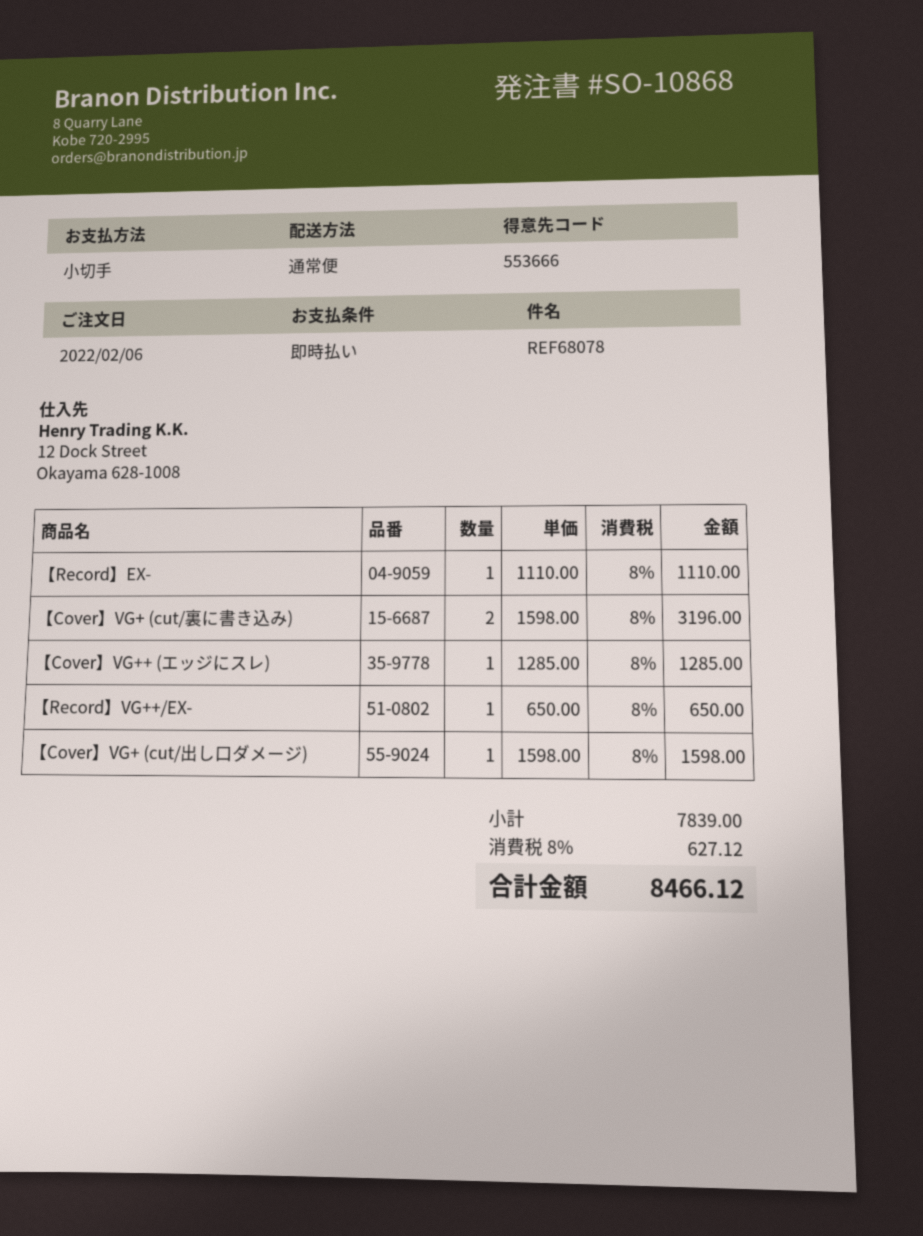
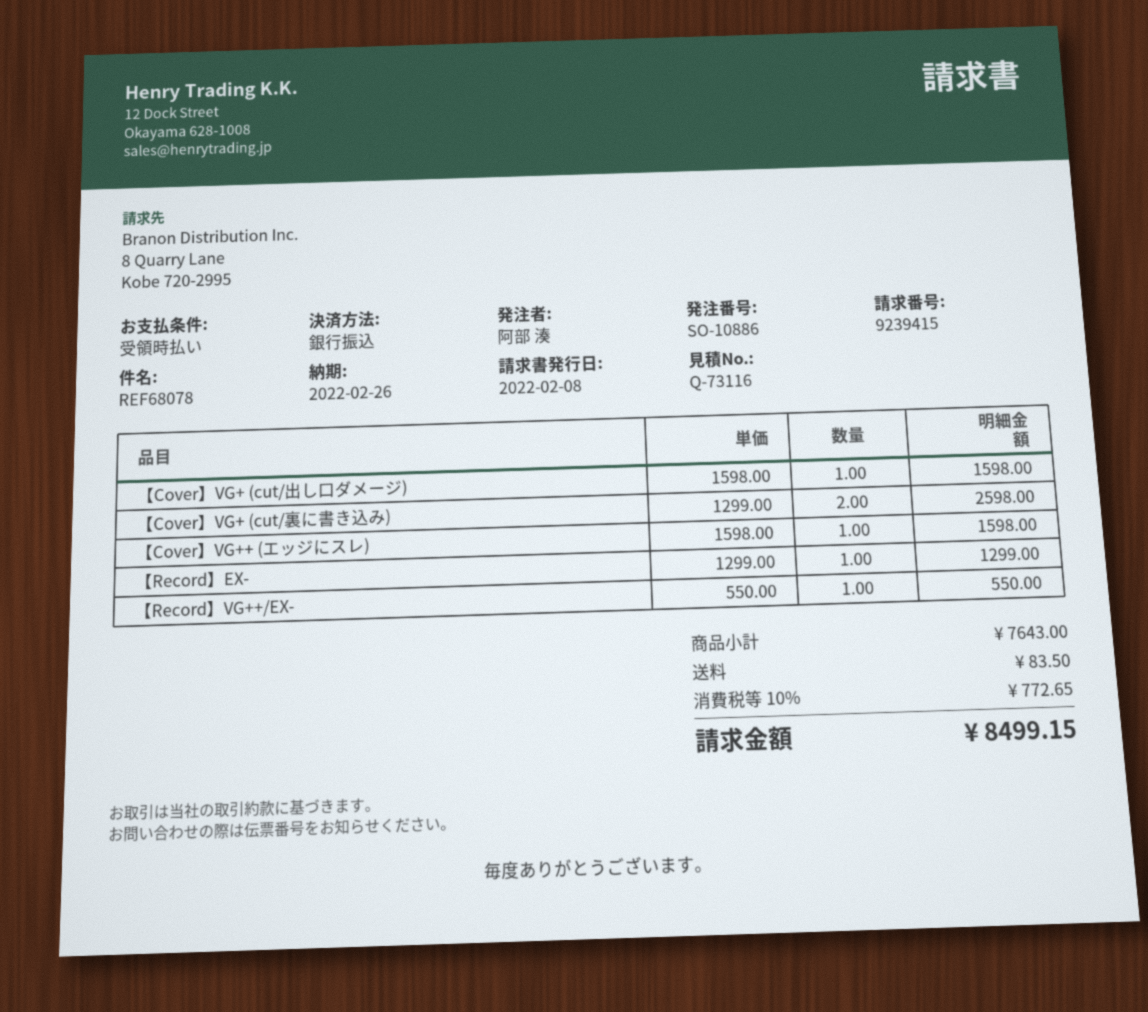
order number: SO-10868 -> SO-10886
payment method: cheque -> bank transfer
【Record】EX-: 1 x 1110.00 = 1110.00 -> 1 x 1299.00 = 1299.00
【Cover】VG+ (cut/裏に書き込み): 2 x 1598.00 = 3196.00 -> 2 x 1299.00 = 2598.00
【Cover】VG++ (エッジにスレ): 1 x 1285.00 = 1285.00 -> 1 x 1598.00 = 1598.00
【Record】VG++/EX-: 1 x 650.00 = 650.00 -> 1 x 550.00 = 550.00
subtotal: 7839.00 -> 7643.00
shipping: none -> 83.50
tax: 8% = 627.12 -> 10% = 772.65
total: 8466.12 -> 8499.15

